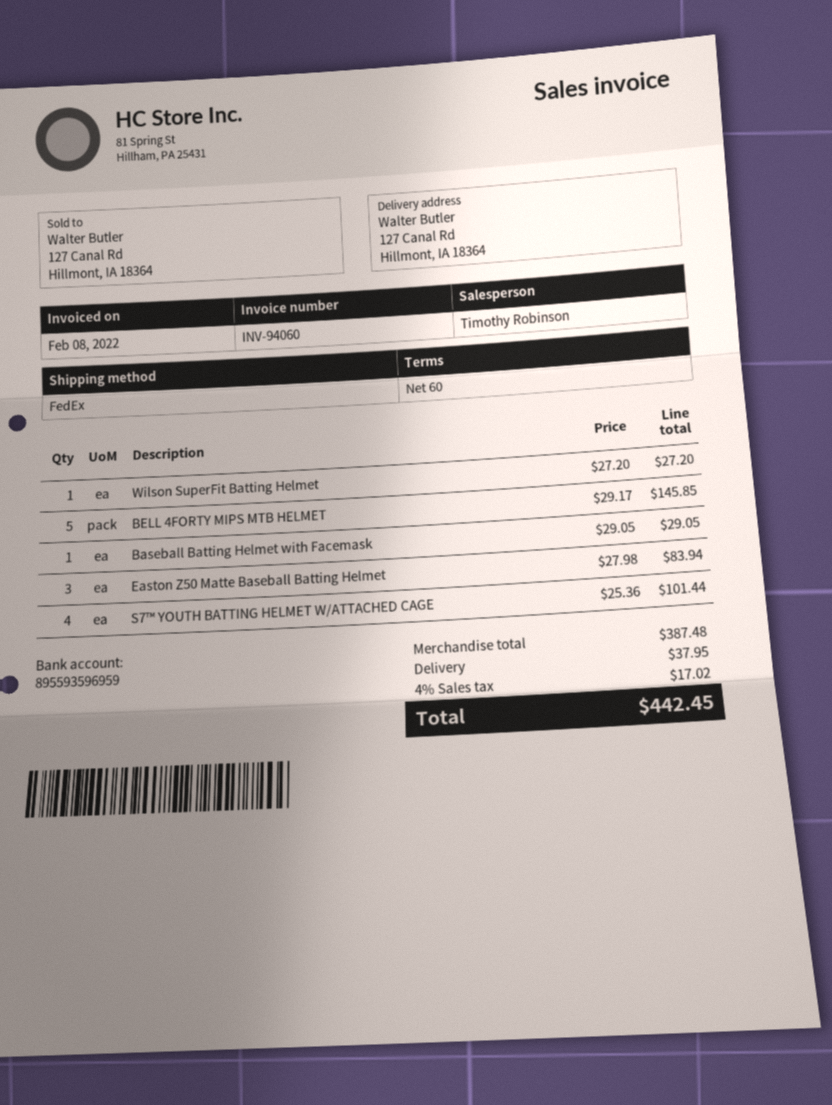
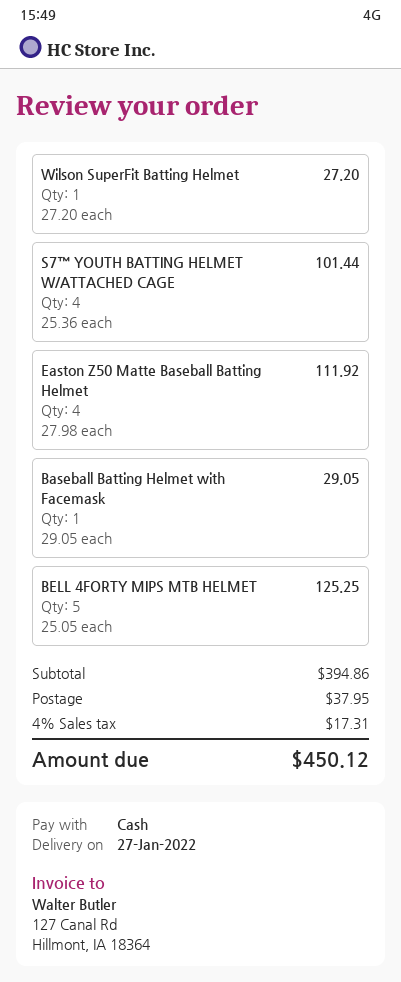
BELL 4FORTY MIPS MTB HELMET: 5 x 29.17 = 145.85 -> 5 x 25.05 = 125.25
Easton Z50 Matte Baseball Batting Helmet: 3 x 27.98 = 83.94 -> 4 x 27.98 = 111.92
subtotal: 387.48 -> 394.86
tax: 4% = 17.02 -> 4% = 17.31
total: 442.45 -> 450.12

